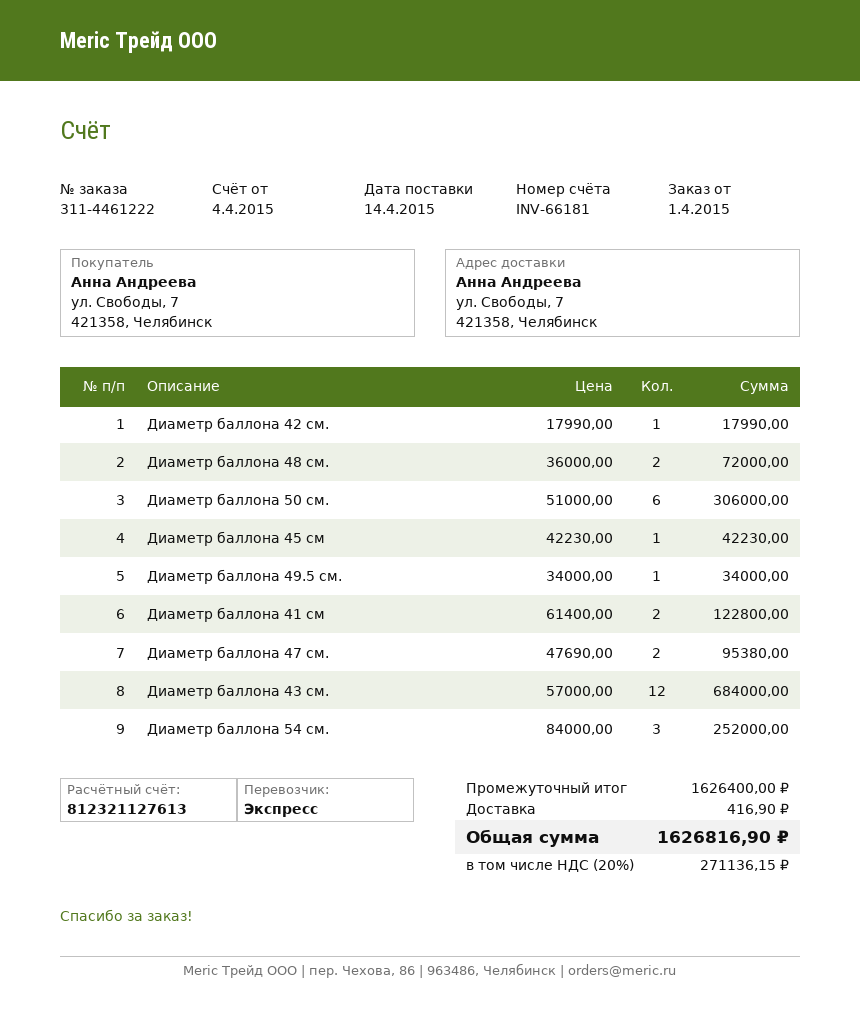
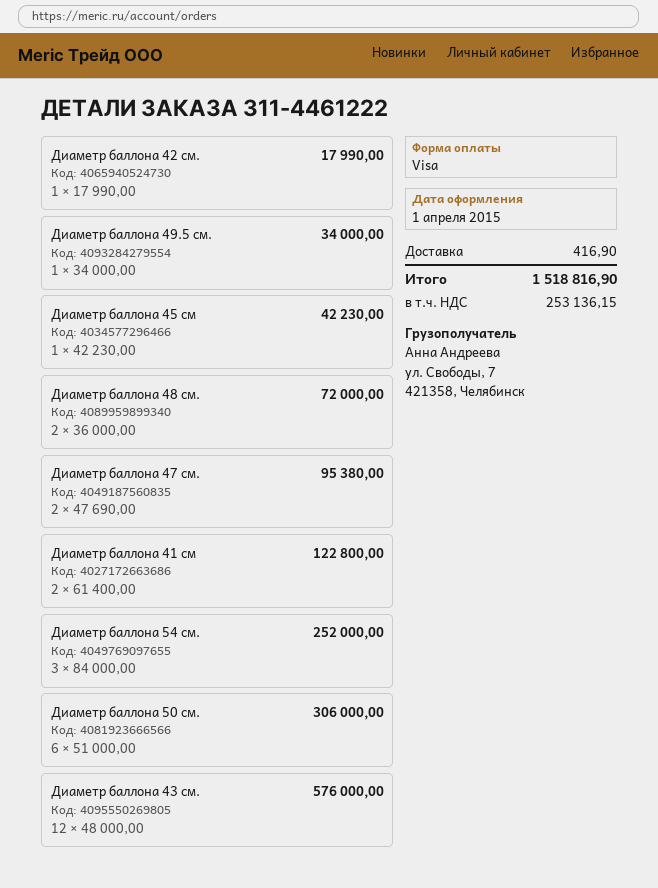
Диаметр баллона 43 см.: 12 x 57000.00 = 684000.00 -> 12 x 48000.00 = 576000.00
tax: 271136.15 -> 253136.15
total: 1626816.90 -> 1518816.90

